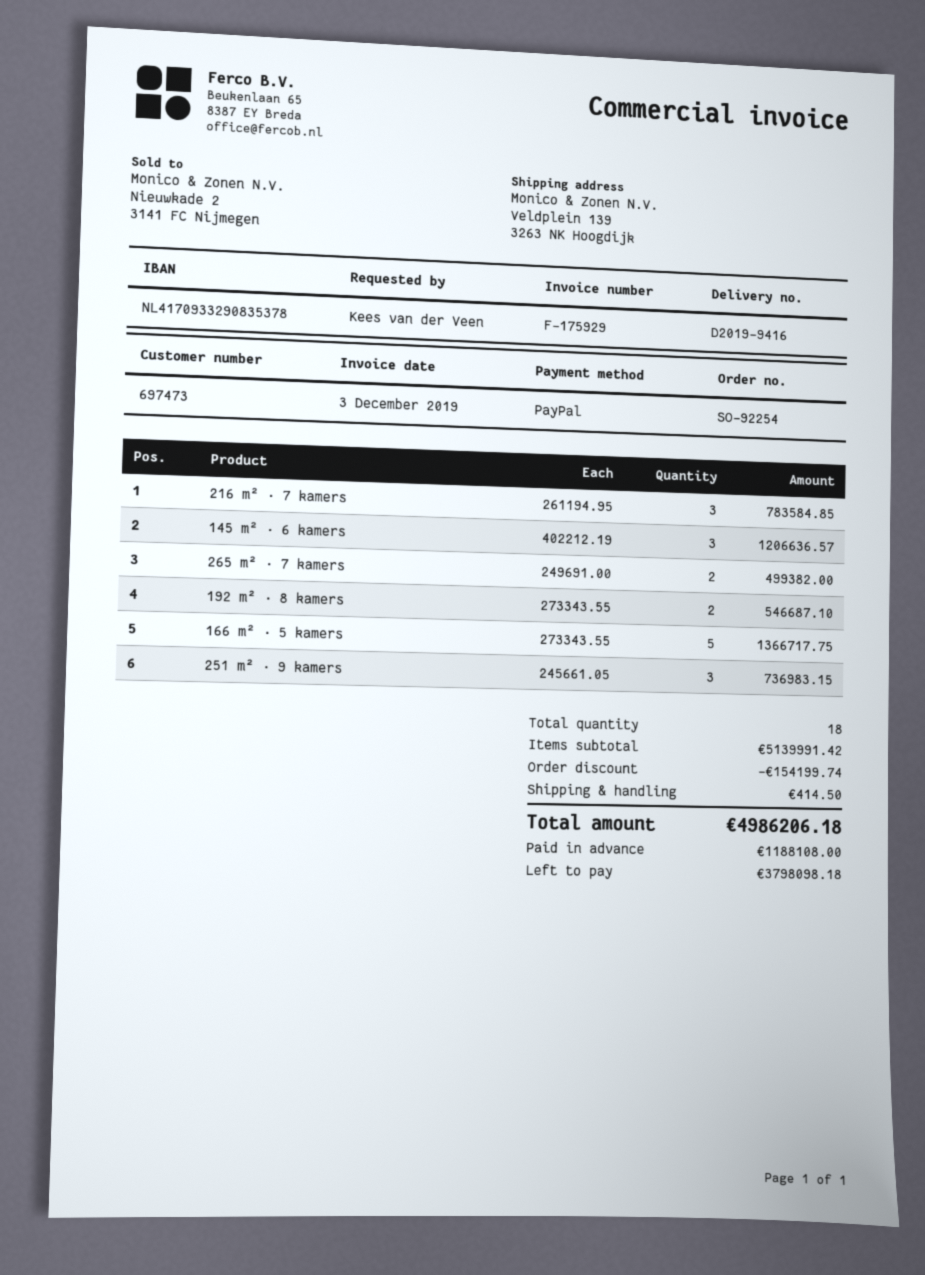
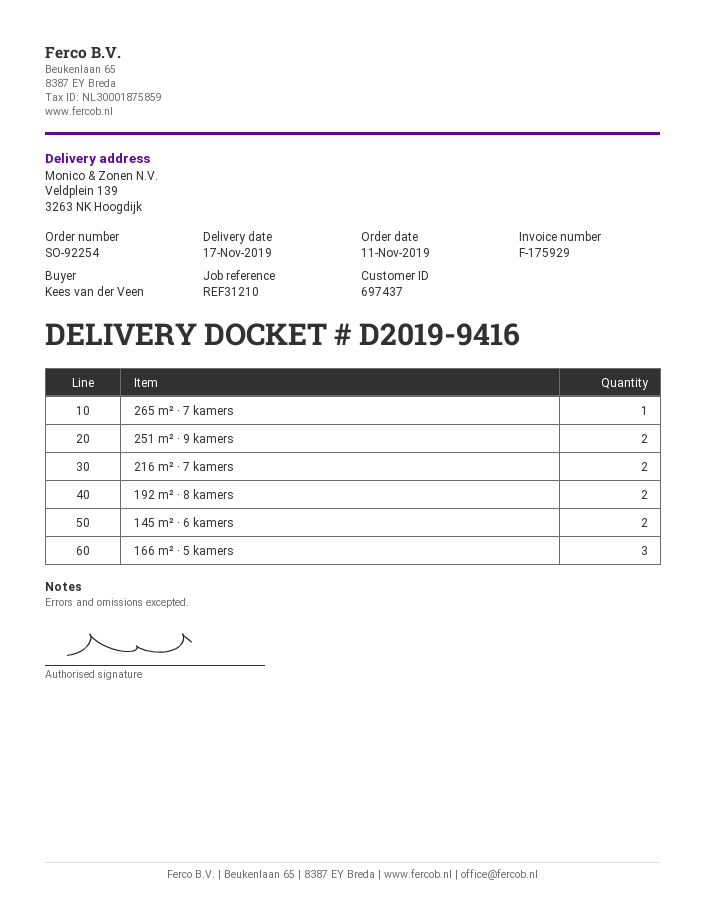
customer number: 697473 -> 697437
216 m² · 7 kamers: 3 -> 2
145 m² · 6 kamers: 3 -> 2
265 m² · 7 kamers: 2 -> 1
166 m² · 5 kamers: 5 -> 3
251 m² · 9 kamers: 3 -> 2

